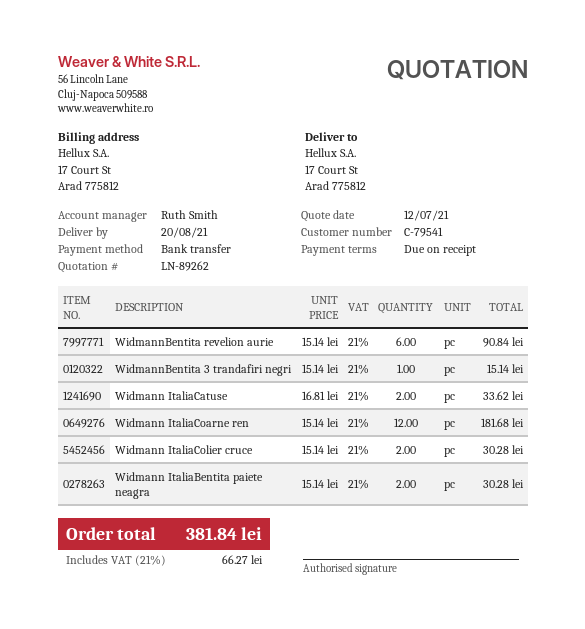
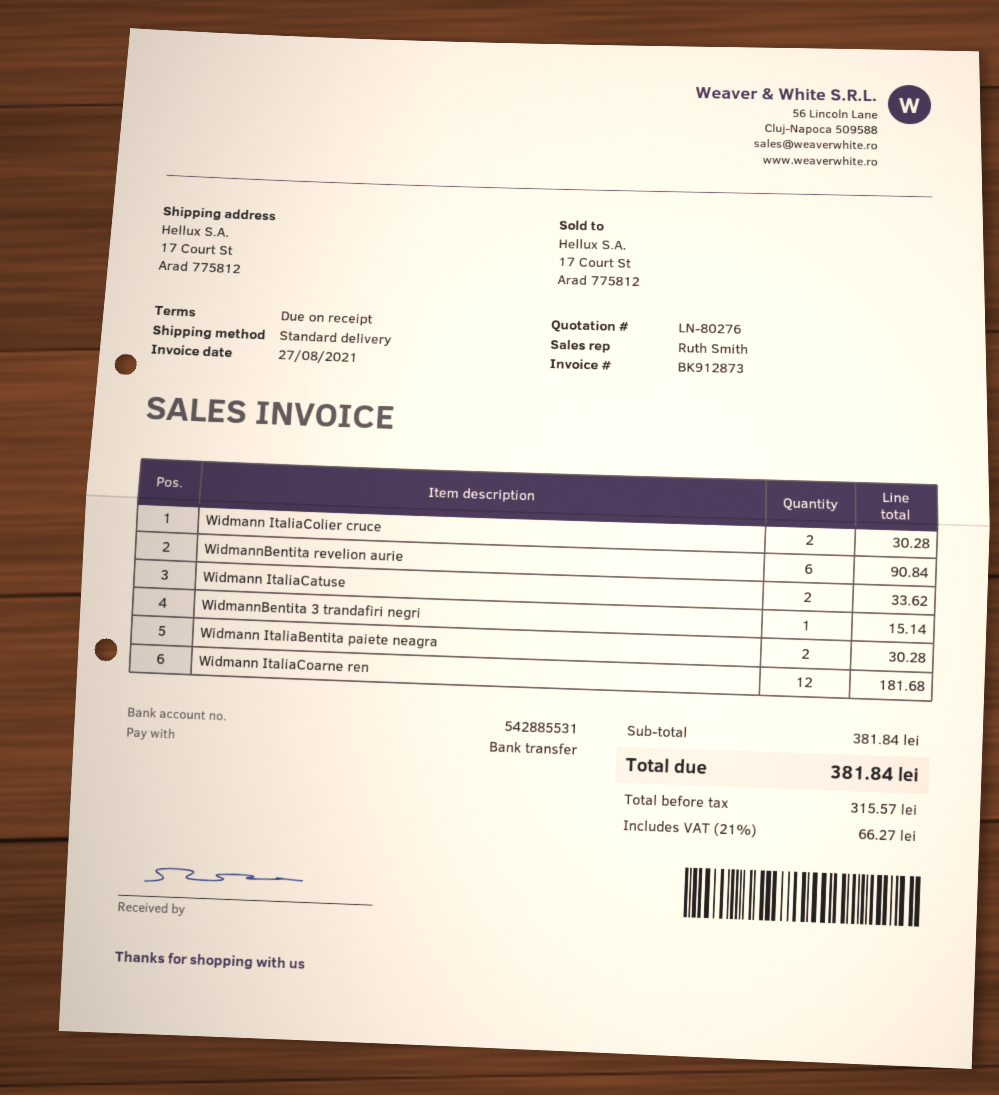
quote number: LN-89262 -> LN-80276

